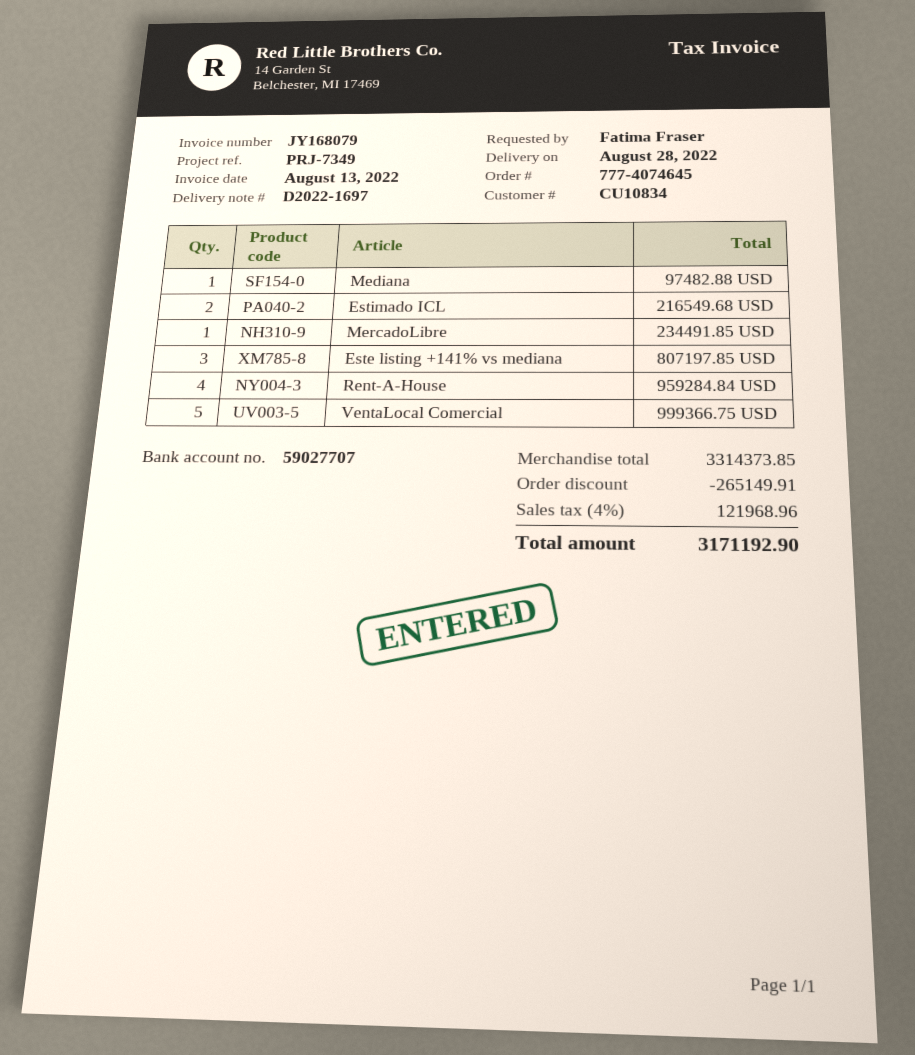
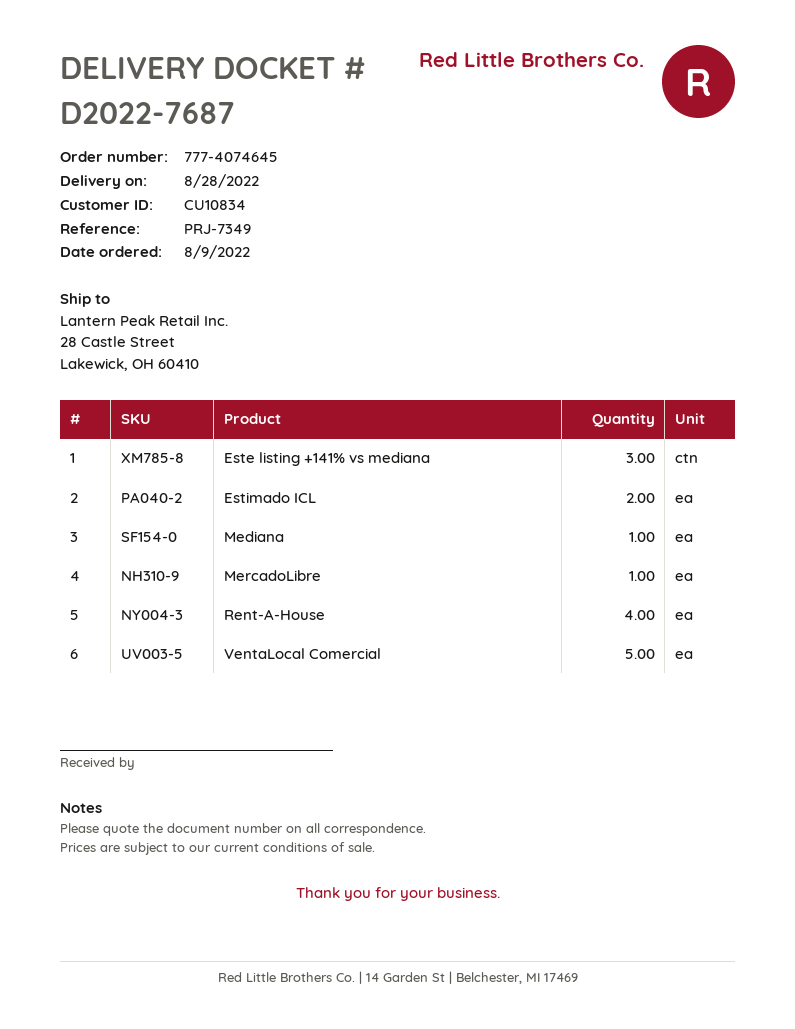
delivery note number: D2022-1697 -> D2022-7687

